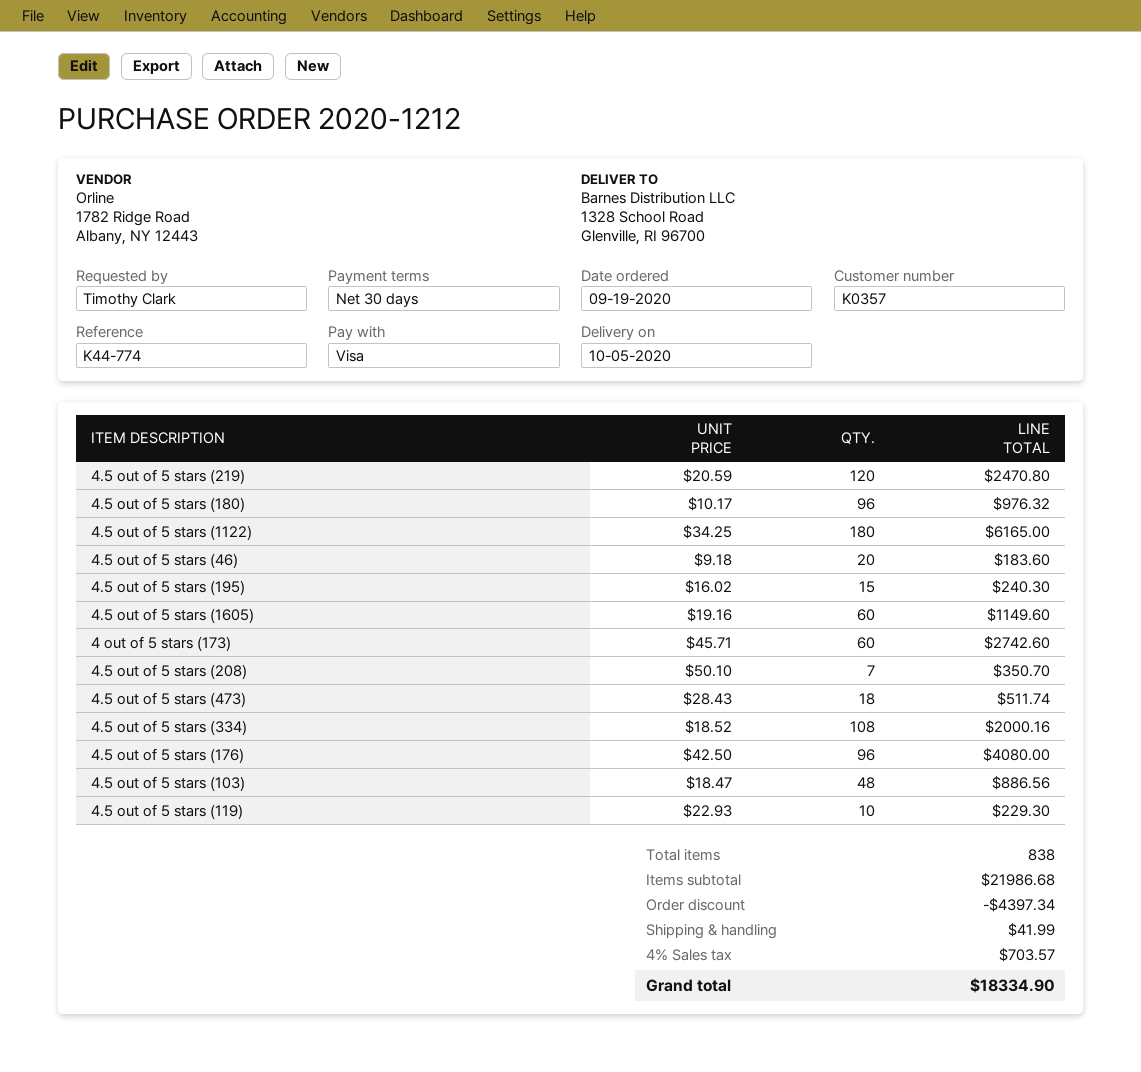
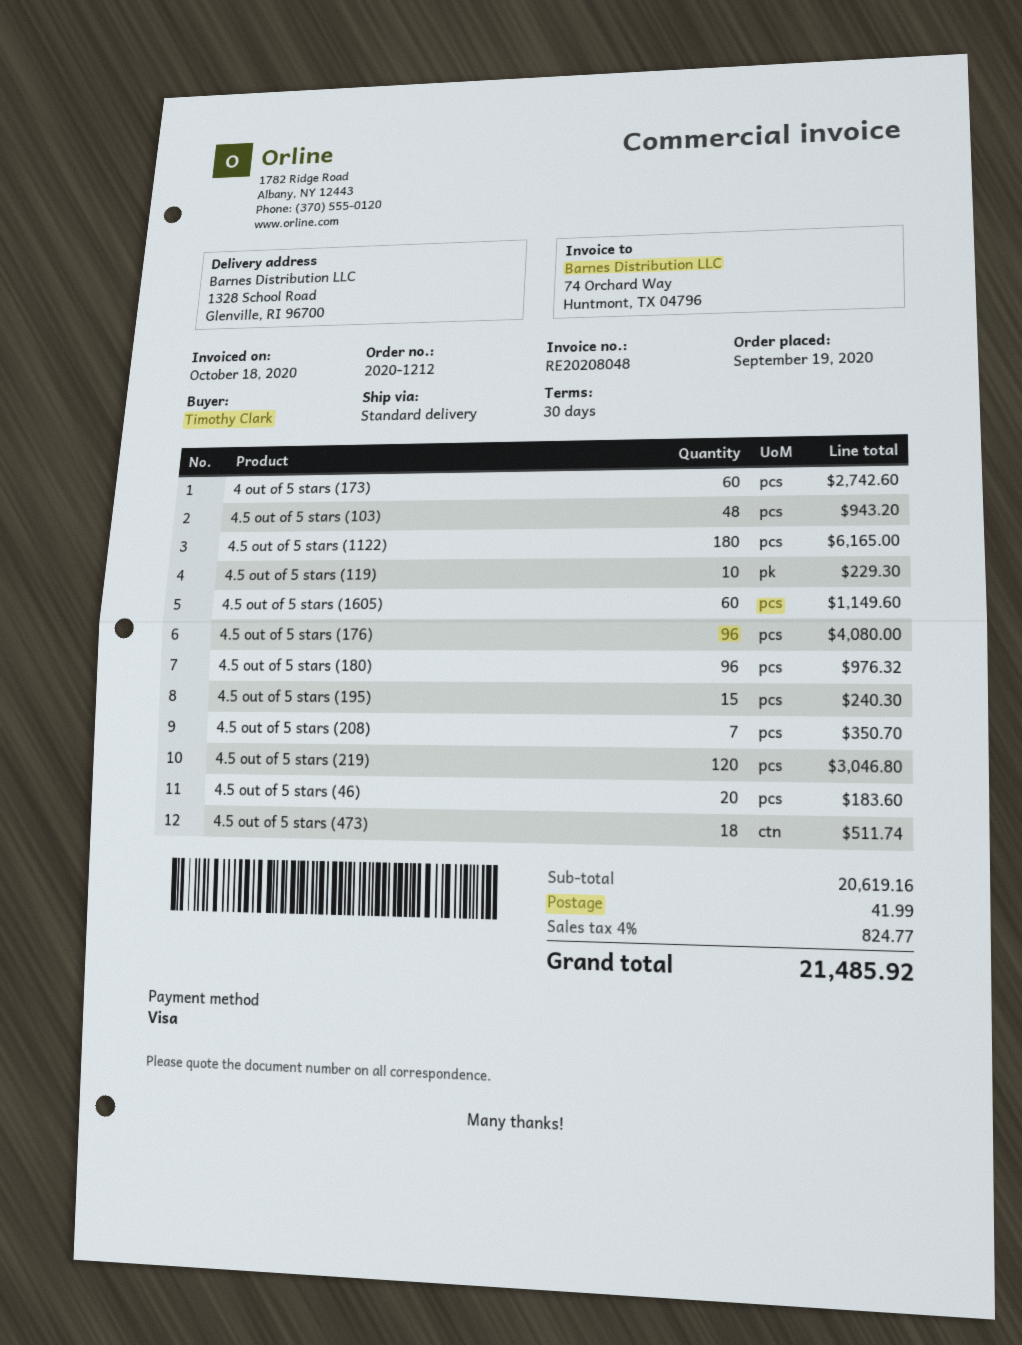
4.5 out of 5 stars (219): 120 for 2470.80 -> 120 for 3046.80
4.5 out of 5 stars (334): 108 for 2000.16 -> none
4.5 out of 5 stars (103): 48 for 886.56 -> 48 for 943.20
subtotal: 21986.68 -> 20619.16
discount: 4397.34 -> none
tax: 4% = 703.57 -> 4% = 824.77
total: 18334.90 -> 21485.92

